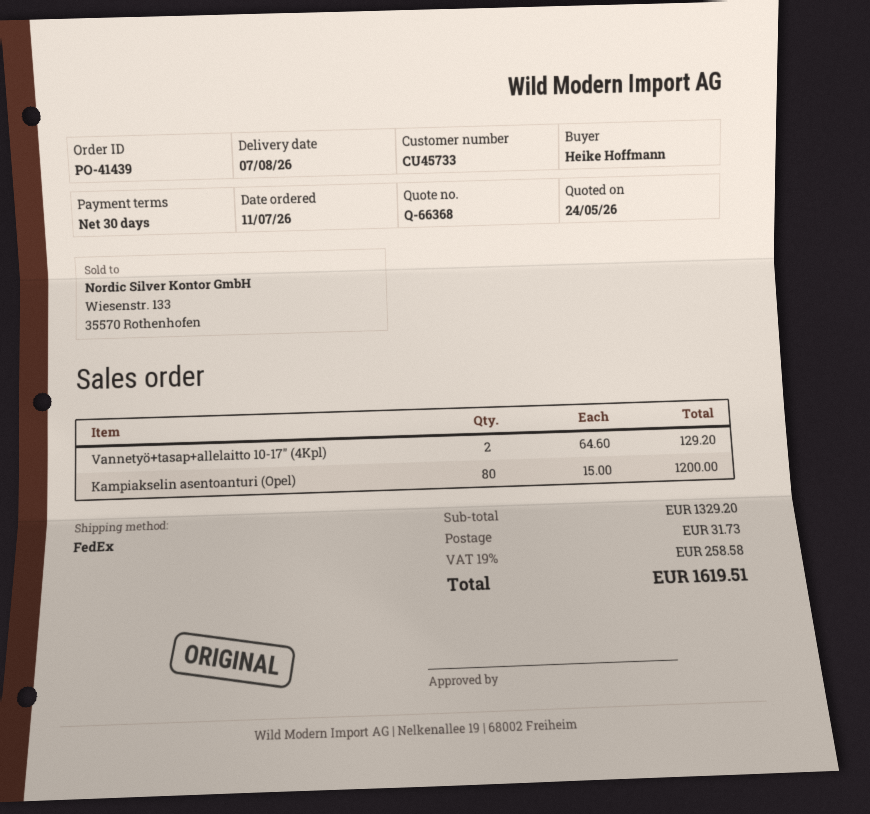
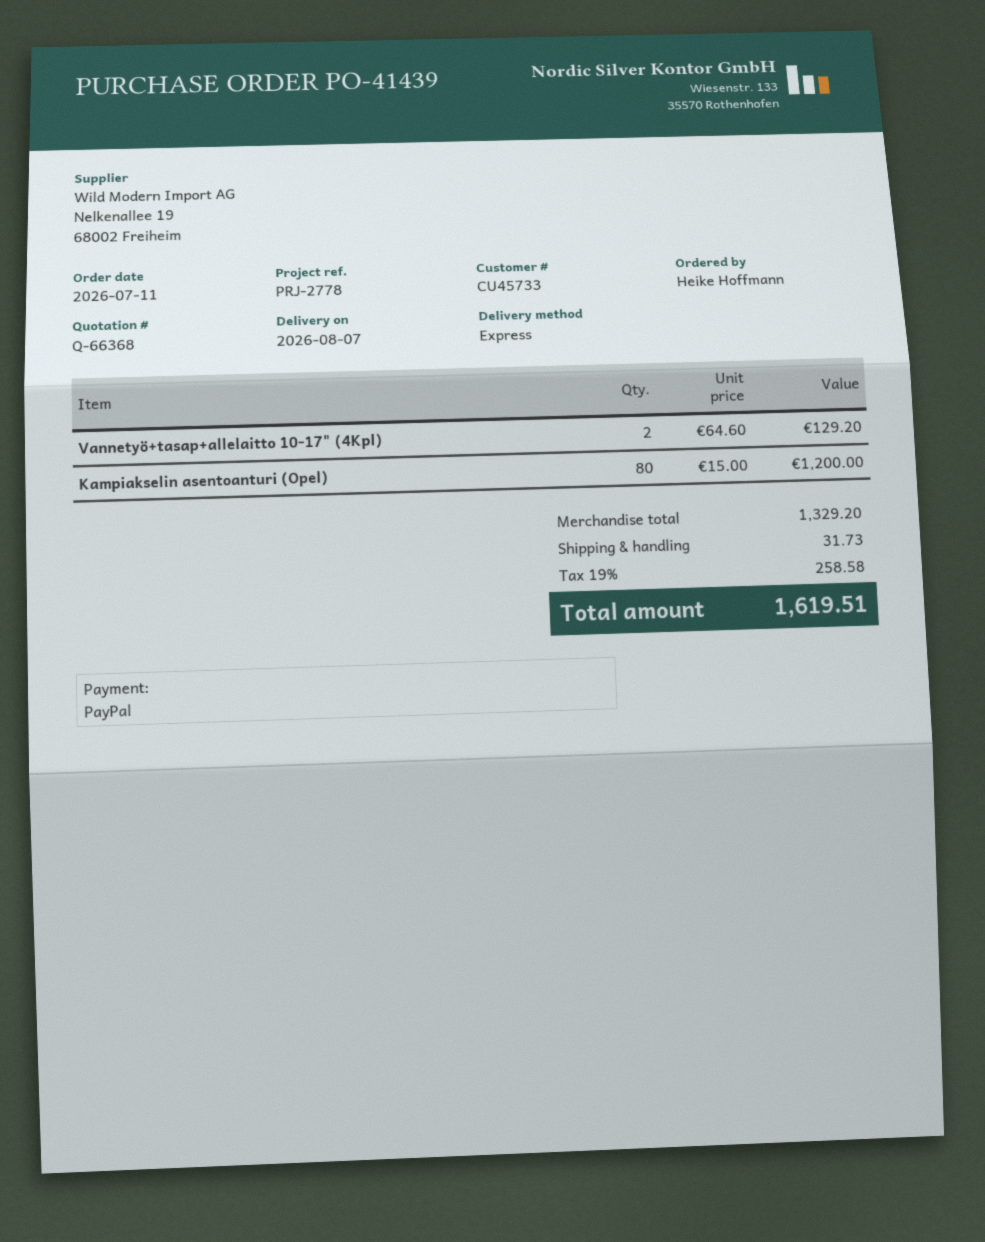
shipping method: FedEx -> express

